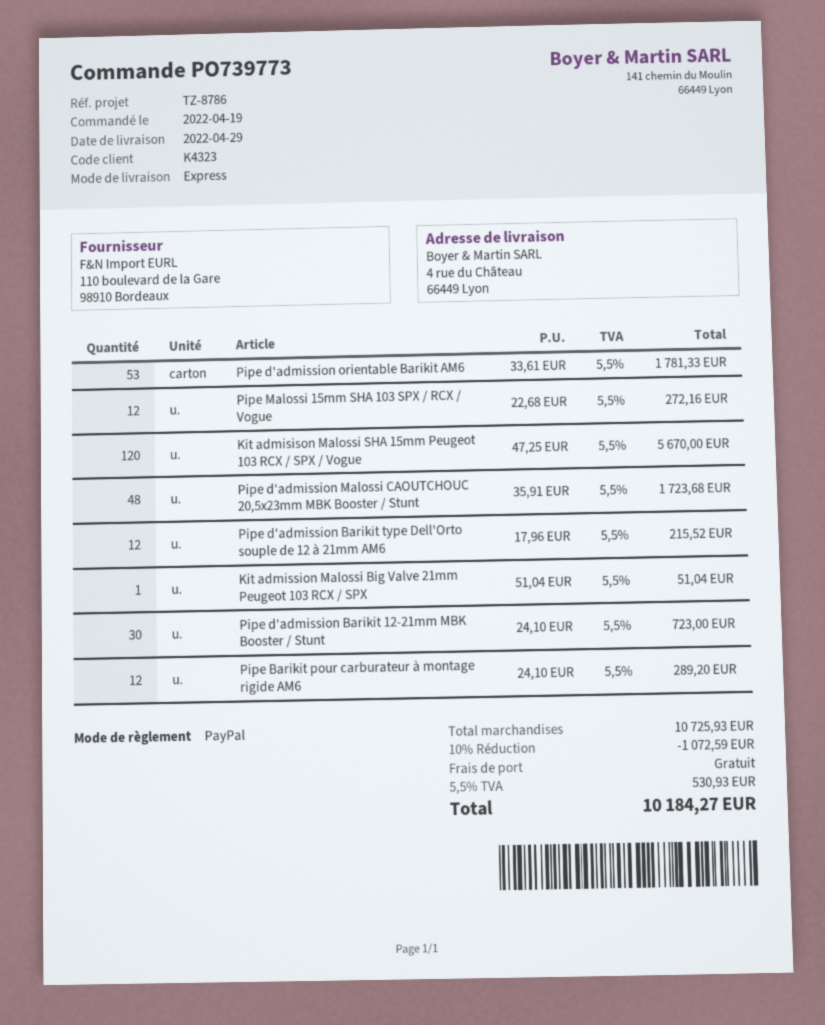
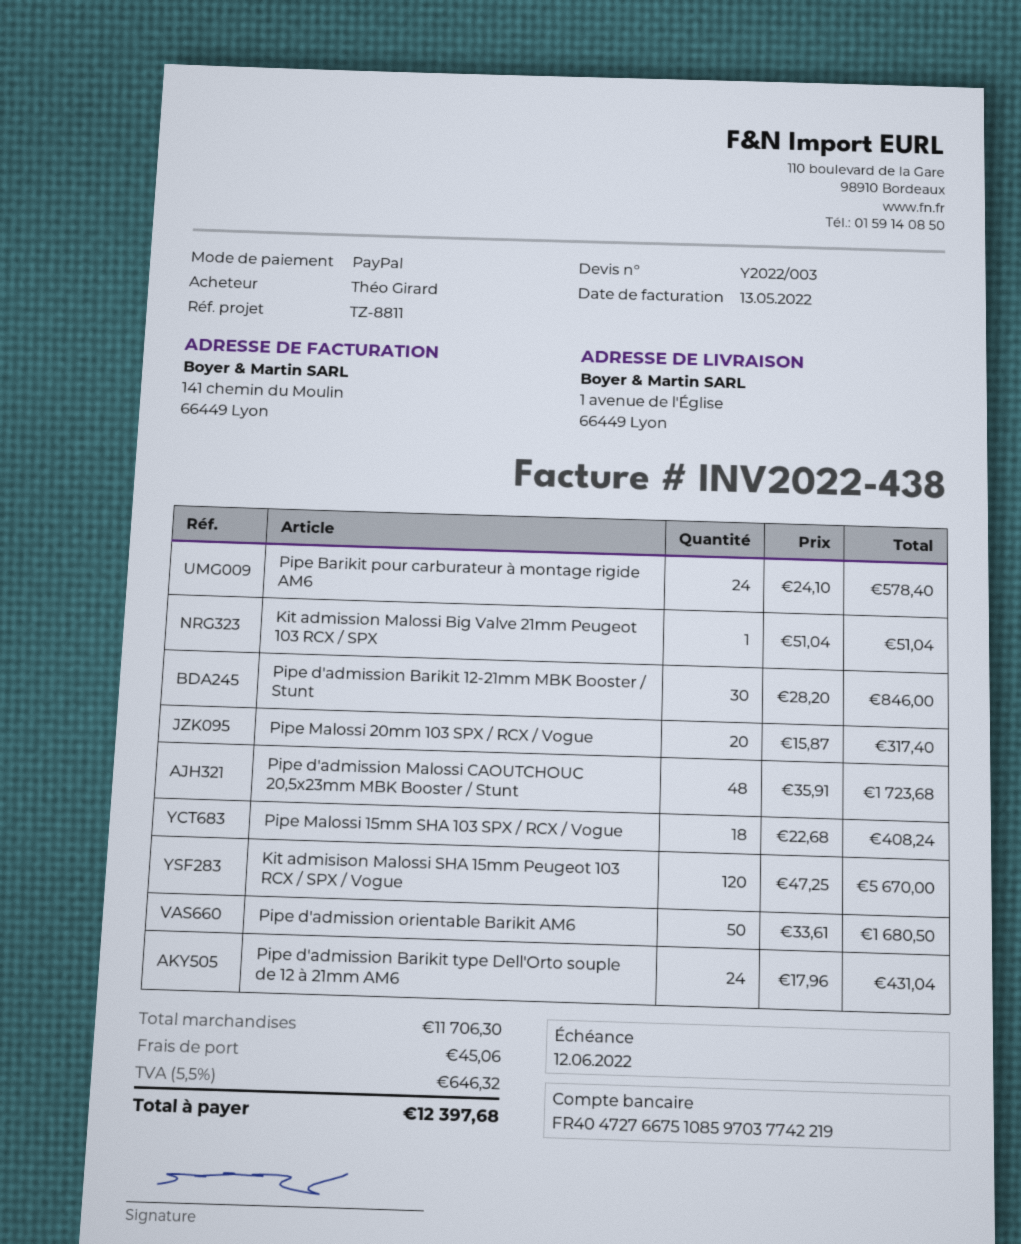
reference: TZ-8786 -> TZ-8811
ship to: 4 rue du Château, 66449 Lyon -> 1 avenue de l'Église, 66449 Lyon
Pipe d'admission orientable Barikit AM6: 53 x 33.61 = 1781.33 -> 50 x 33.61 = 1680.50
Pipe Malossi 15mm SHA 103 SPX / RCX / Vogue: 12 x 22.68 = 272.16 -> 18 x 22.68 = 408.24
Pipe d'admission Barikit type Dell'Orto souple de 12 à 21mm AM6: 12 x 17.96 = 215.52 -> 24 x 17.96 = 431.04
Pipe d'admission Barikit 12-21mm MBK Booster / Stunt: 30 x 24.10 = 723.00 -> 30 x 28.20 = 846.00
Pipe Barikit pour carburateur à montage rigide AM6: 12 x 24.10 = 289.20 -> 24 x 24.10 = 578.40
Pipe Malossi 20mm 103 SPX / RCX / Vogue: none -> 20 x 15.87 = 317.40
subtotal: 10725.93 -> 11706.30
discount: 10% = 1072.59 -> none
shipping: 0.00 -> 45.06
tax: 5.5% = 530.93 -> 5.5% = 646.32
total: 10184.27 -> 12397.68

